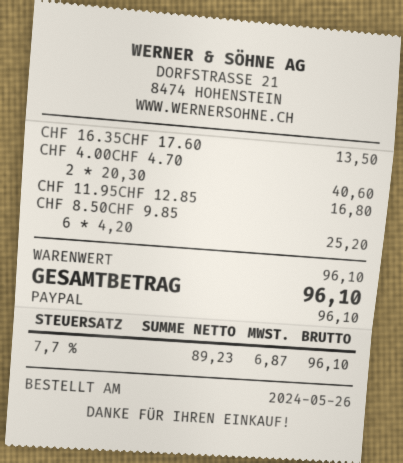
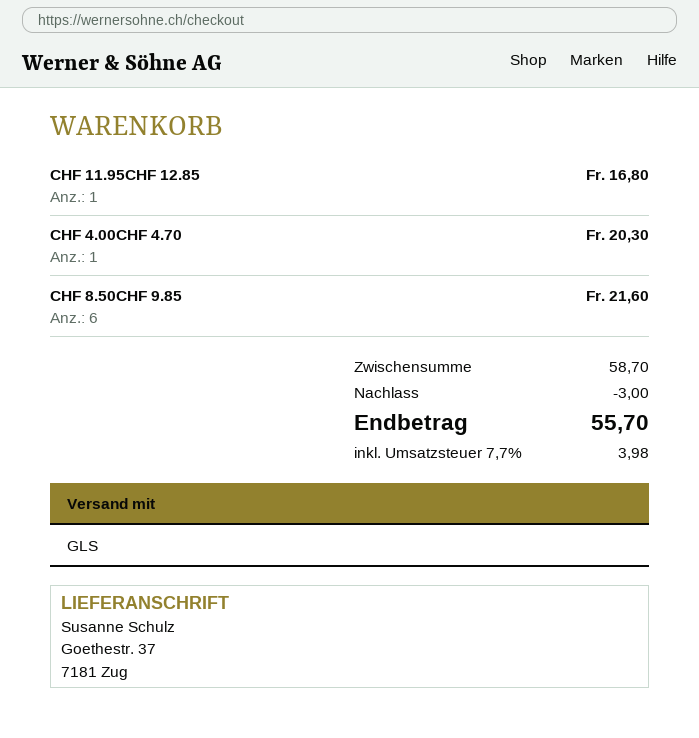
CHF 16.35CHF 17.60: 1 for 13.50 -> none
CHF 4.00CHF 4.70: 2 for 40.60 -> 1 for 20.30
CHF 8.50CHF 9.85: 6 for 25.20 -> 6 for 21.60
subtotal: 96.10 -> 58.70
discount: none -> 3.00
tax: 7.7% = 6.87 -> 7.7% = 3.98
total: 96.10 -> 55.70

